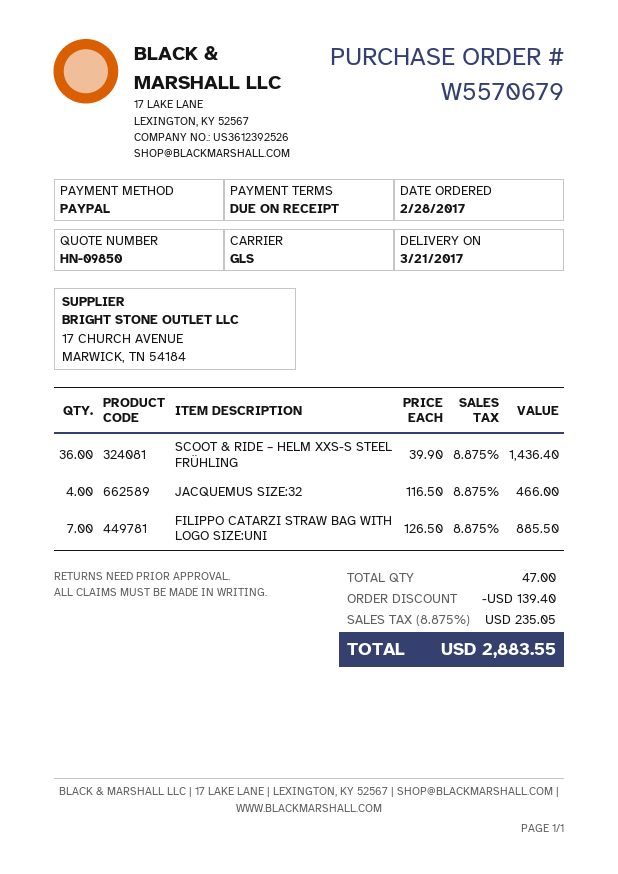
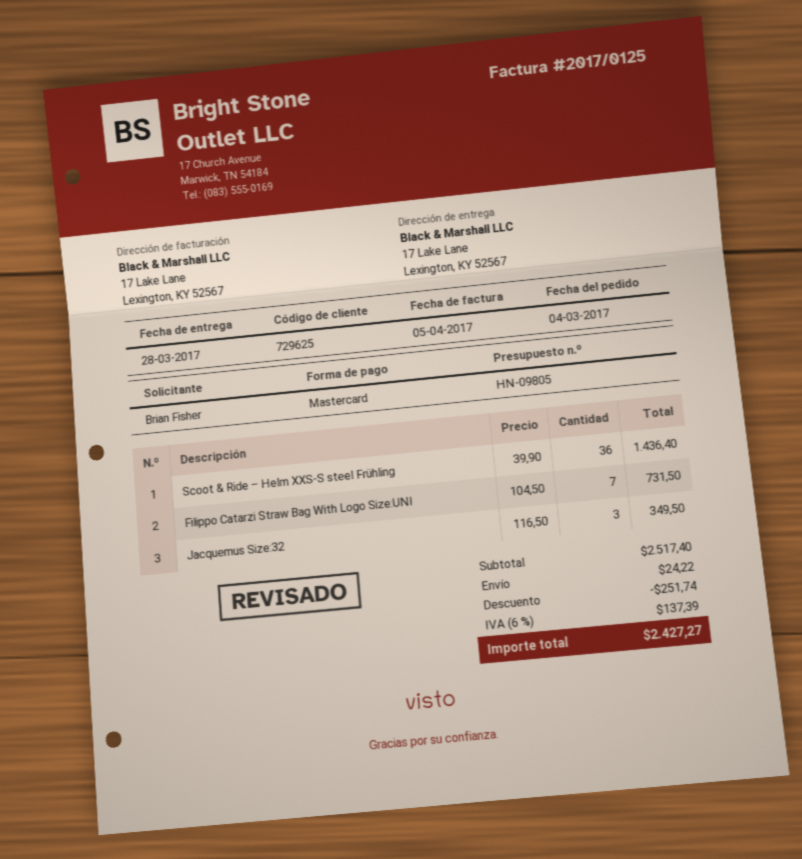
quote number: HN-09850 -> HN-09805
order date: 2017-02-28 -> 2017-03-04
delivery date: 2017-03-21 -> 2017-03-28
payment method: PayPal -> Mastercard
JACQUEMUS SIZE:32: 4 x 116.50 = 466.00 -> 3 x 116.50 = 349.50
FILIPPO CATARZI STRAW BAG WITH LOGO SIZE:UNI: 7 x 126.50 = 885.50 -> 7 x 104.50 = 731.50
discount: 139.40 -> 251.74
shipping: none -> 24.22
tax: 8.875% = 235.05 -> 6% = 137.39
total: 2883.55 -> 2427.27

